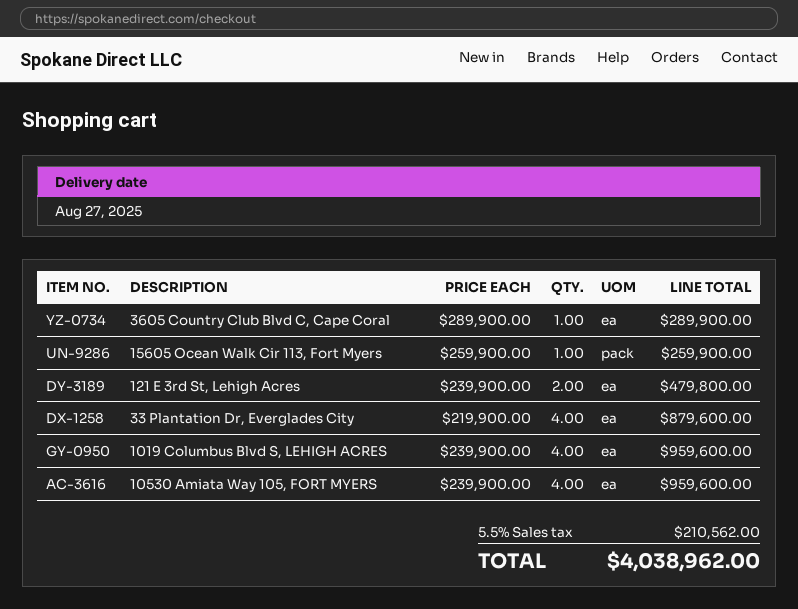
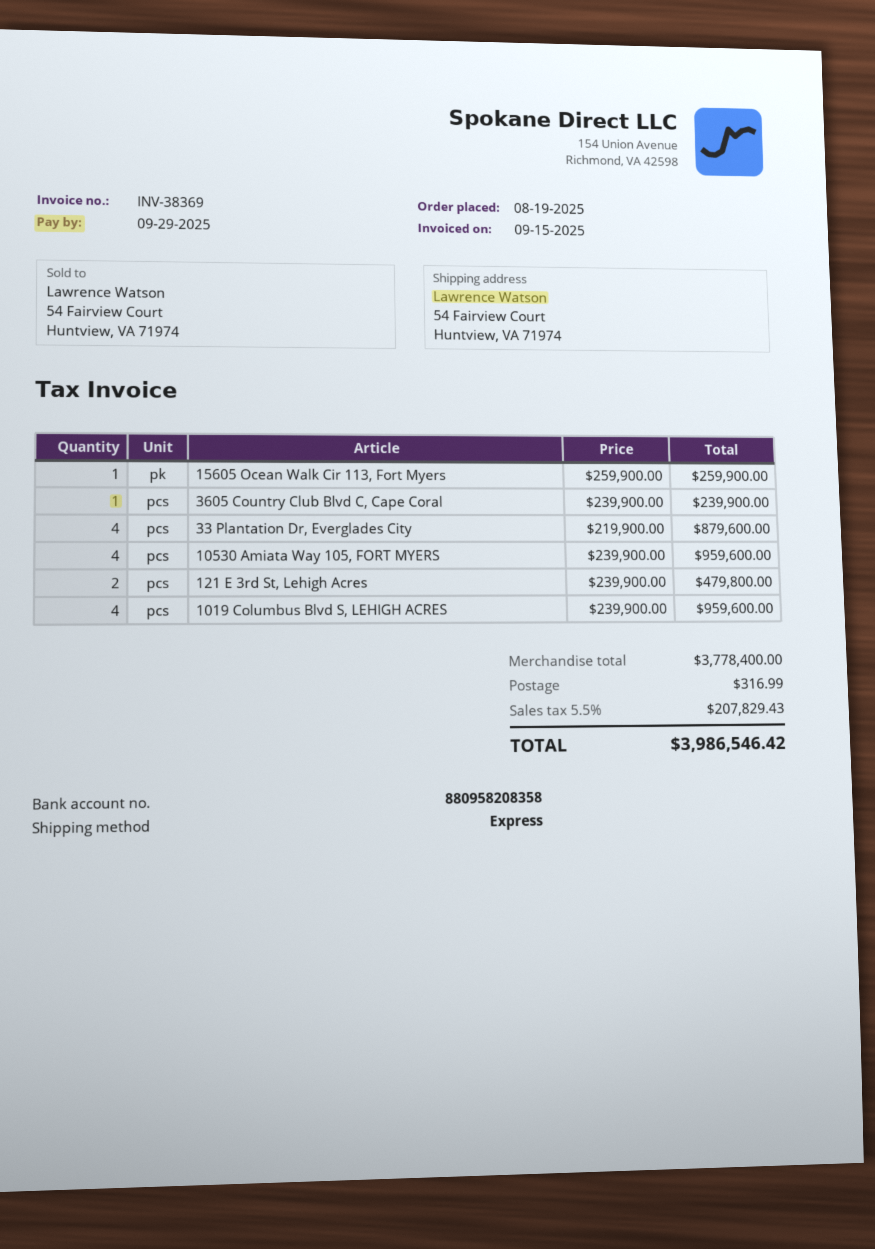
3605 Country Club Blvd C, Cape Coral: 1 x 289900.00 = 289900.00 -> 1 x 239900.00 = 239900.00
shipping: none -> 316.99
tax: 5.5% = 210562.00 -> 5.5% = 207829.43
total: 4038962.00 -> 3986546.42

